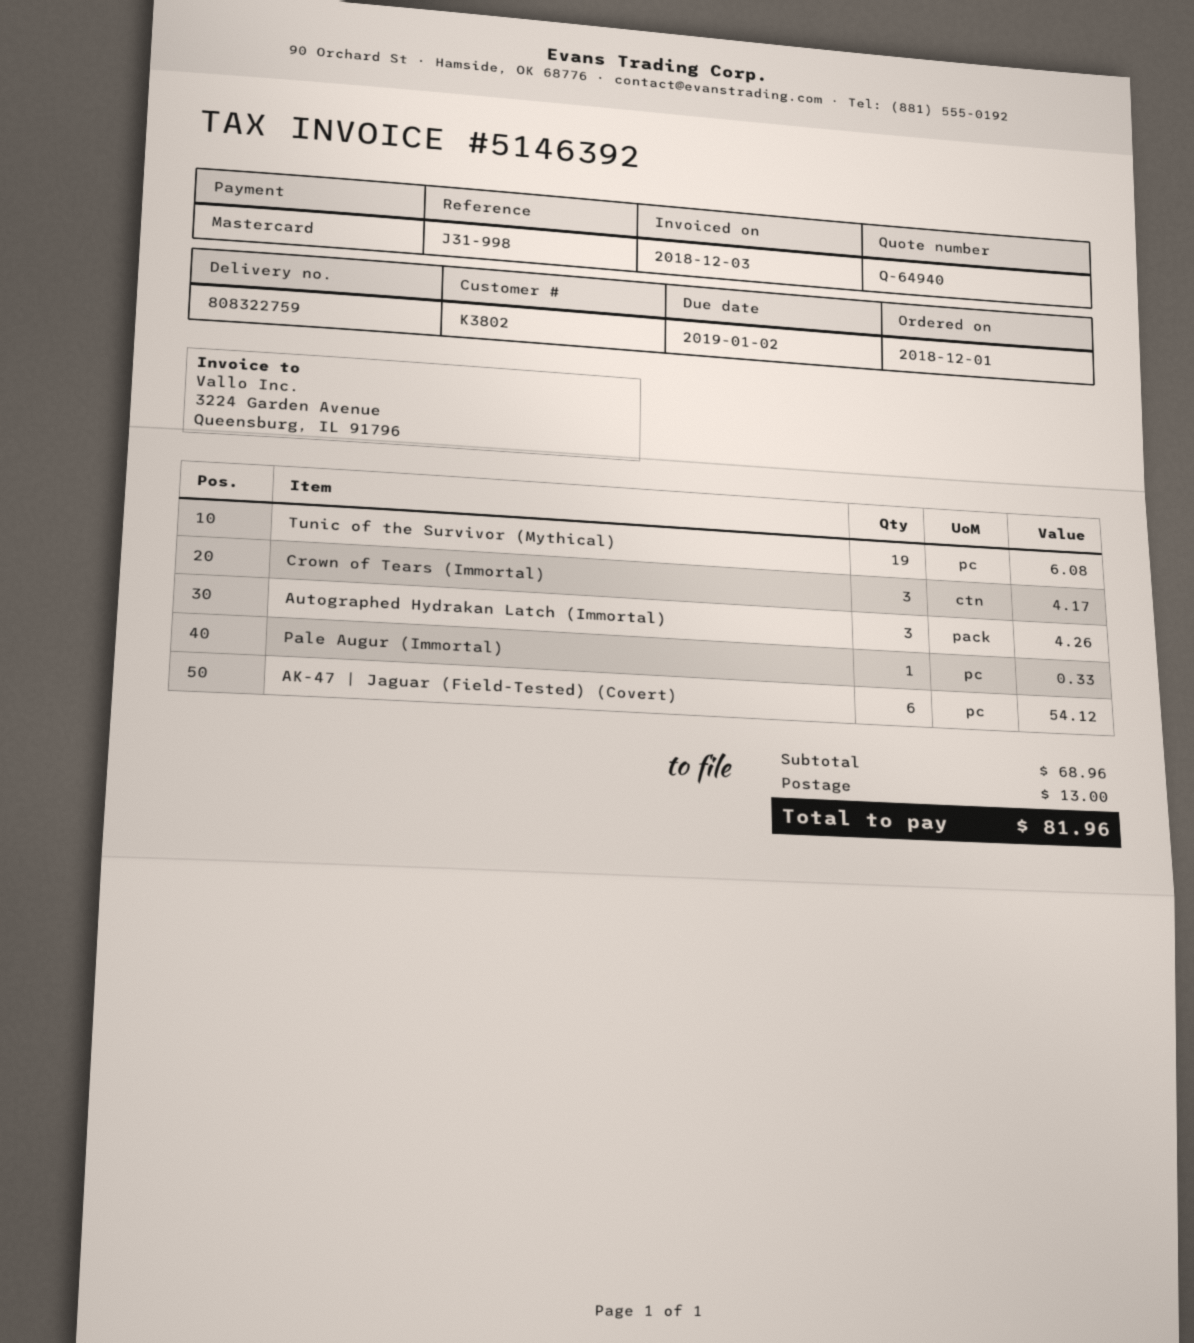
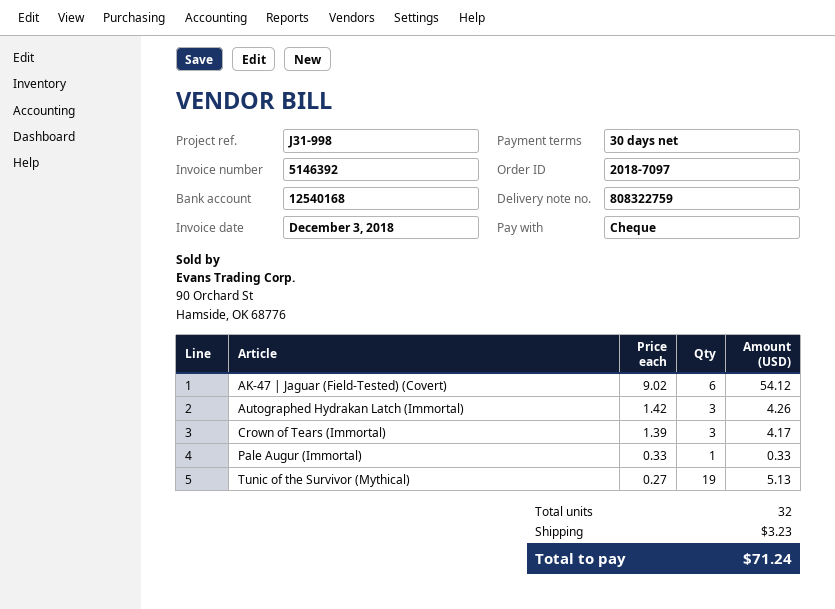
payment method: Mastercard -> cheque
Tunic of the Survivor (Mythical): 19 for 6.08 -> 19 for 5.13
shipping: 13.00 -> 3.23
total: 81.96 -> 71.24

